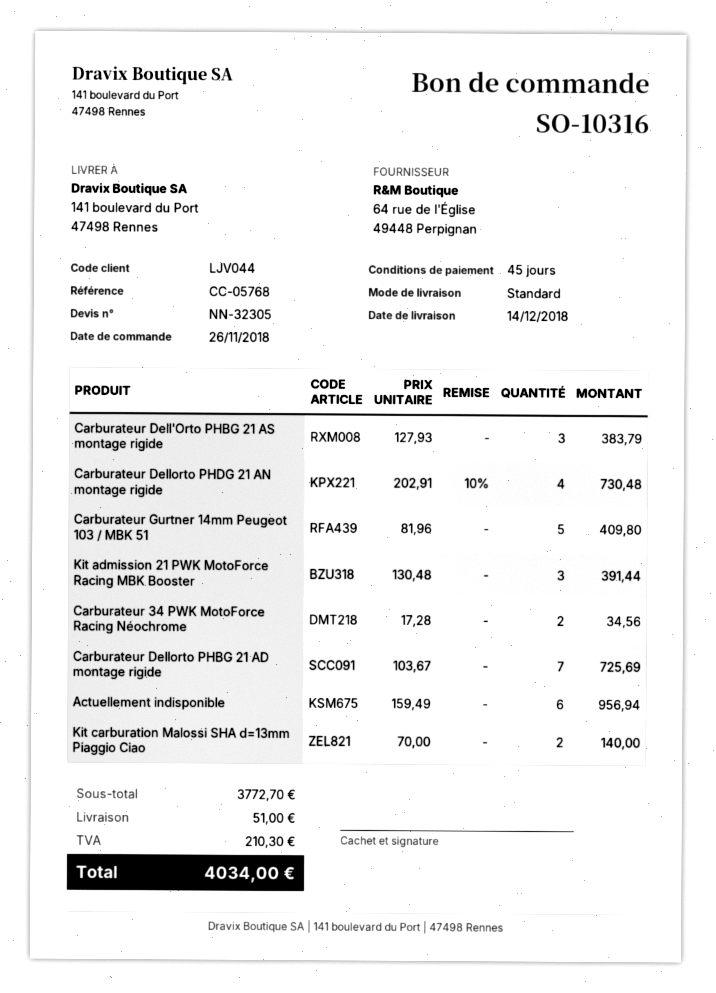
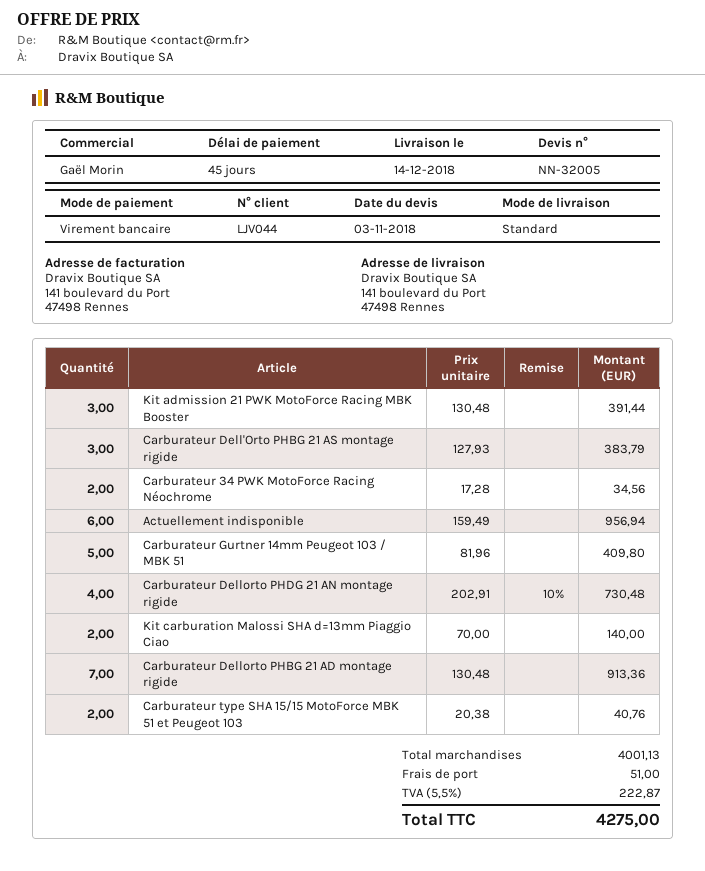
quote number: NN-32305 -> NN-32005
Carburateur Dellorto PHBG 21 AD montage rigide: 7 x 103.67 = 725.69 -> 7 x 130.48 = 913.36
Carburateur type SHA 15/15 MotoForce MBK 51 et Peugeot 103: none -> 2 x 20.38 = 40.76
subtotal: 3772.70 -> 4001.13
tax: 210.30 -> 222.87
total: 4034.00 -> 4275.00

